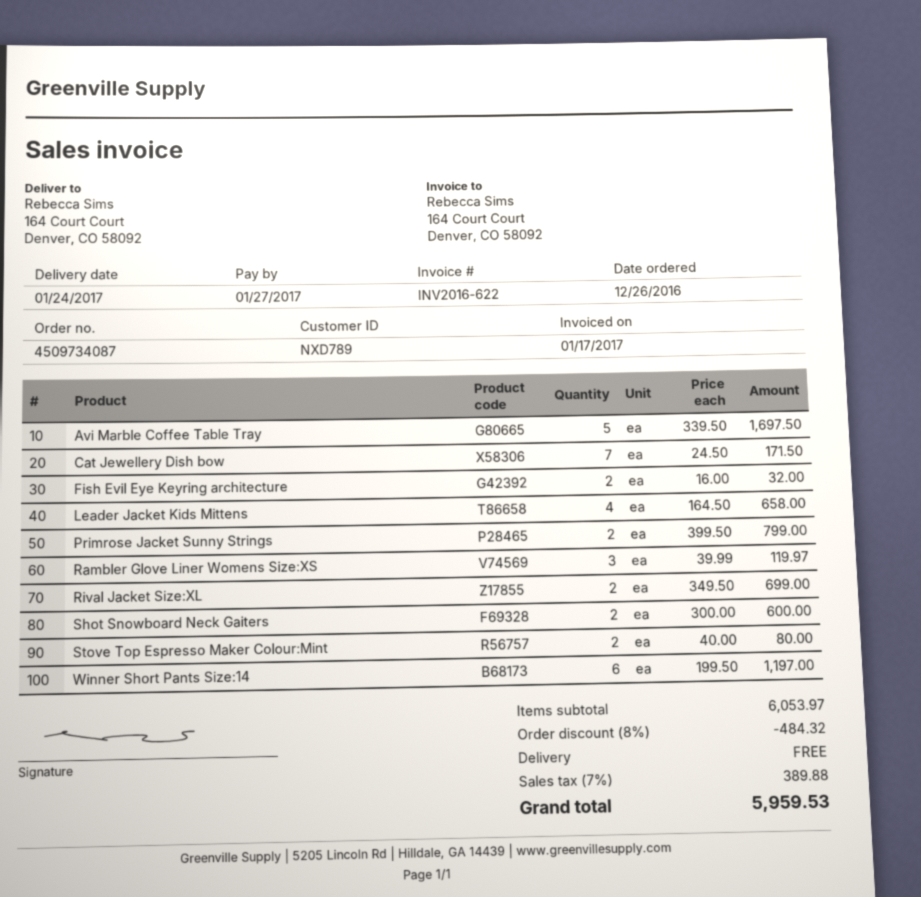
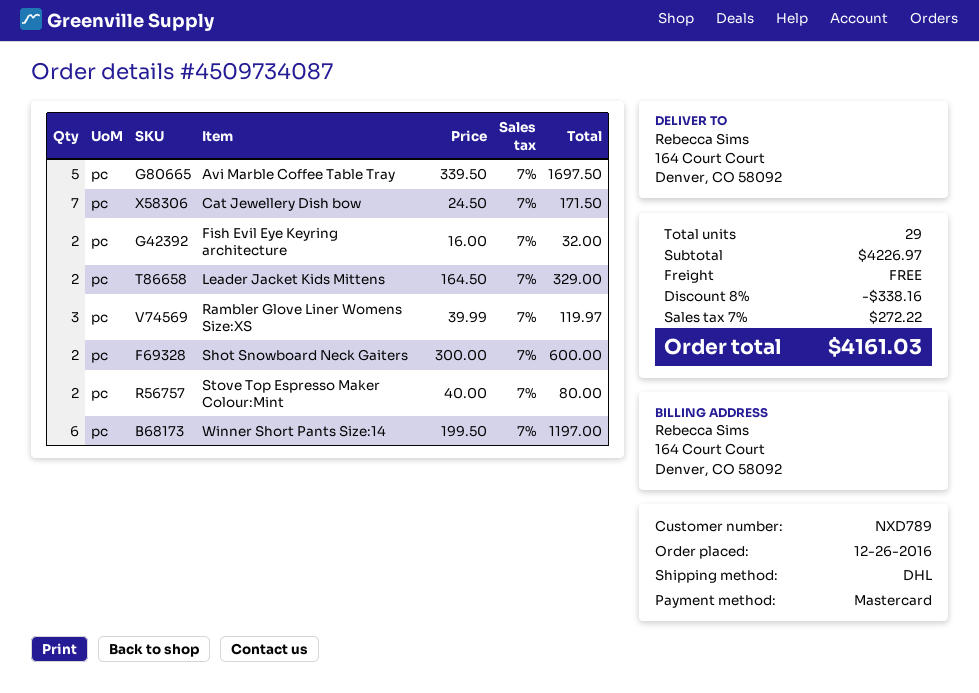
Leader Jacket Kids Mittens: 4 x 164.50 = 658.00 -> 2 x 164.50 = 329.00
Primrose Jacket Sunny Strings: 2 x 399.50 = 799.00 -> none
Rival Jacket Size:XL: 2 x 349.50 = 699.00 -> none
subtotal: 6053.97 -> 4226.97
discount: 8% = 484.32 -> 8% = 338.16
tax: 7% = 389.88 -> 7% = 272.22
total: 5959.53 -> 4161.03

